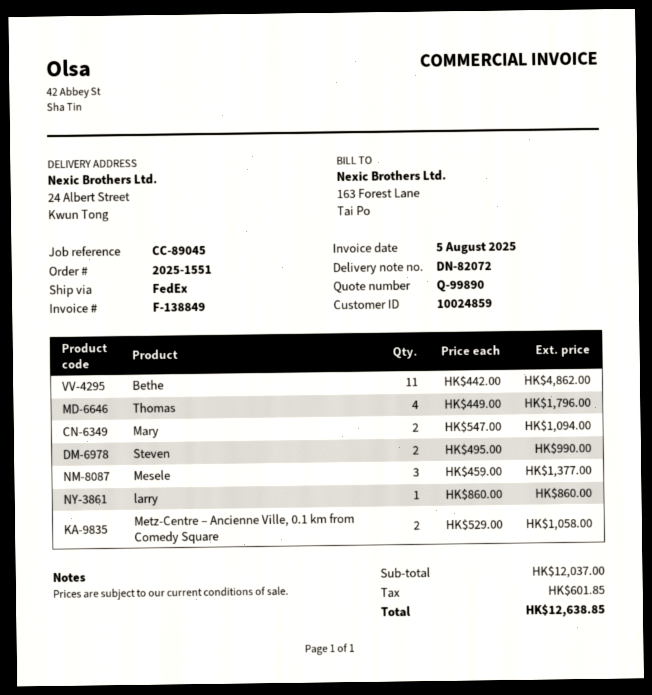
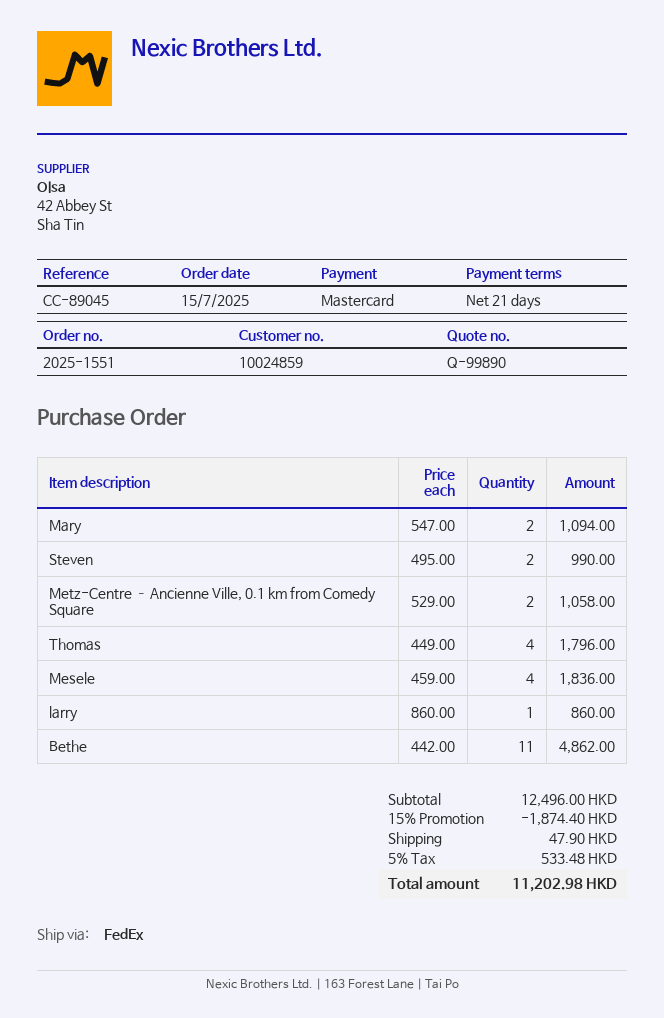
Mesele: 3 x 459.00 = 1377.00 -> 4 x 459.00 = 1836.00
subtotal: 12037.00 -> 12496.00
discount: none -> 15% = 1874.40
shipping: none -> 47.90
tax: 601.85 -> 533.48
total: 12638.85 -> 11202.98

